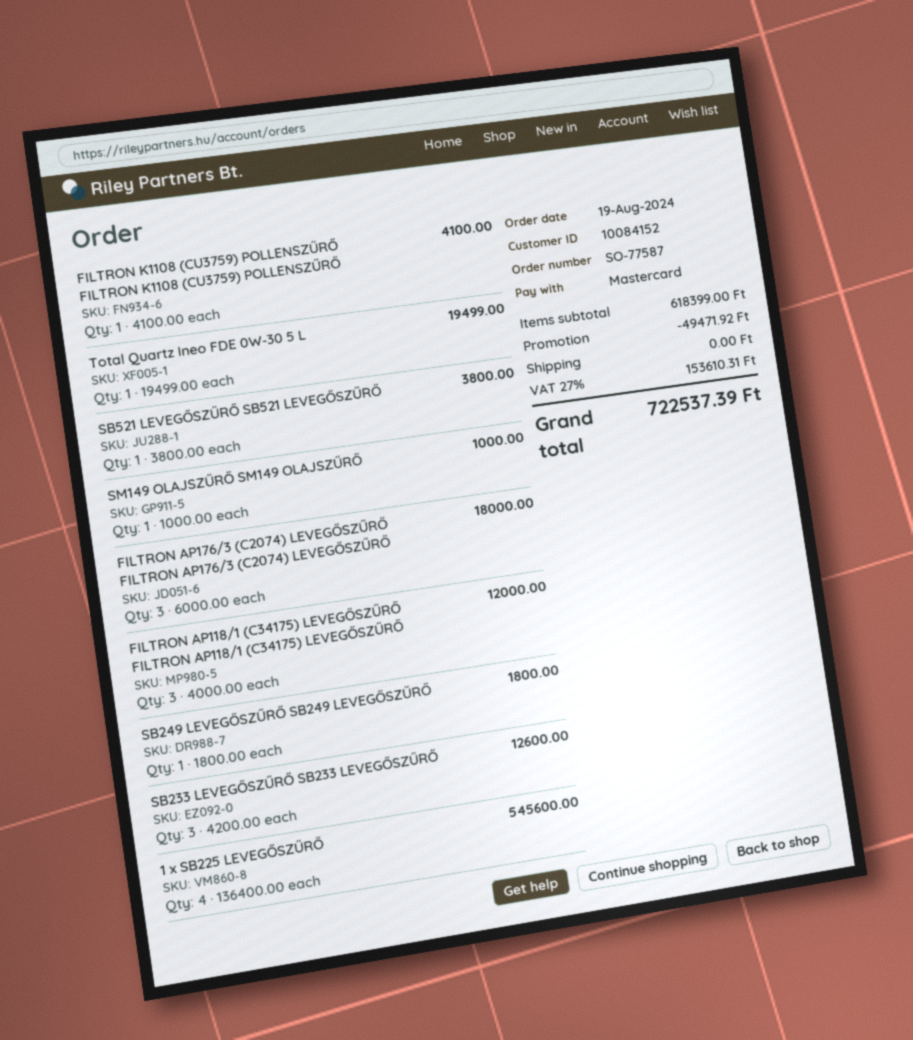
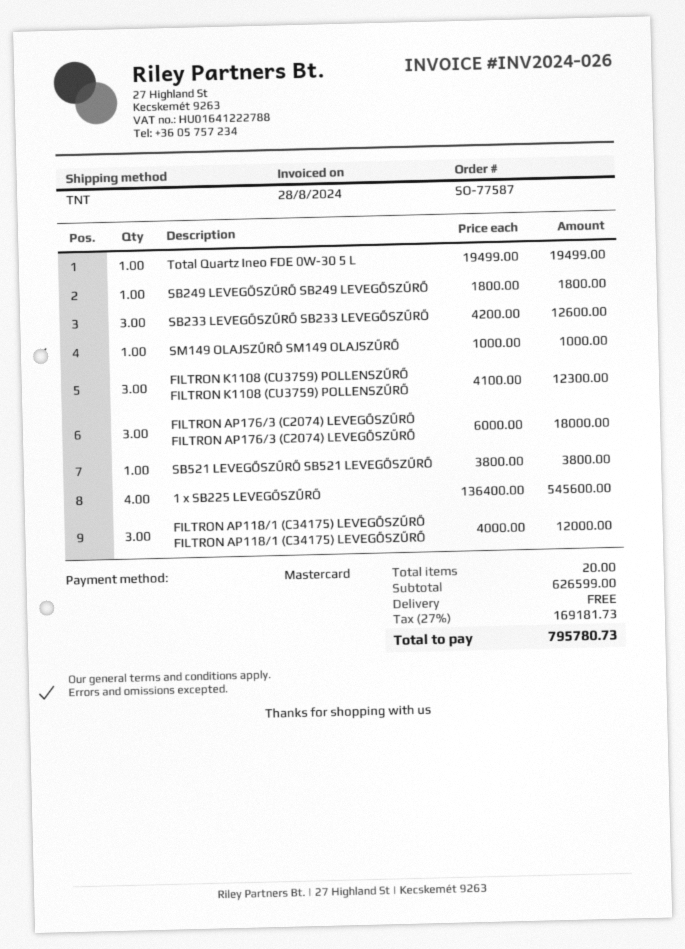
FILTRON K1108 (CU3759) POLLENSZŰRŐ FILTRON K1108 (CU3759) POLLENSZŰRŐ: 1 x 4100.00 = 4100.00 -> 3 x 4100.00 = 12300.00
subtotal: 618399.00 -> 626599.00
discount: 49471.92 -> none
tax: 27% = 153610.31 -> 27% = 169181.73
total: 722537.39 -> 795780.73

